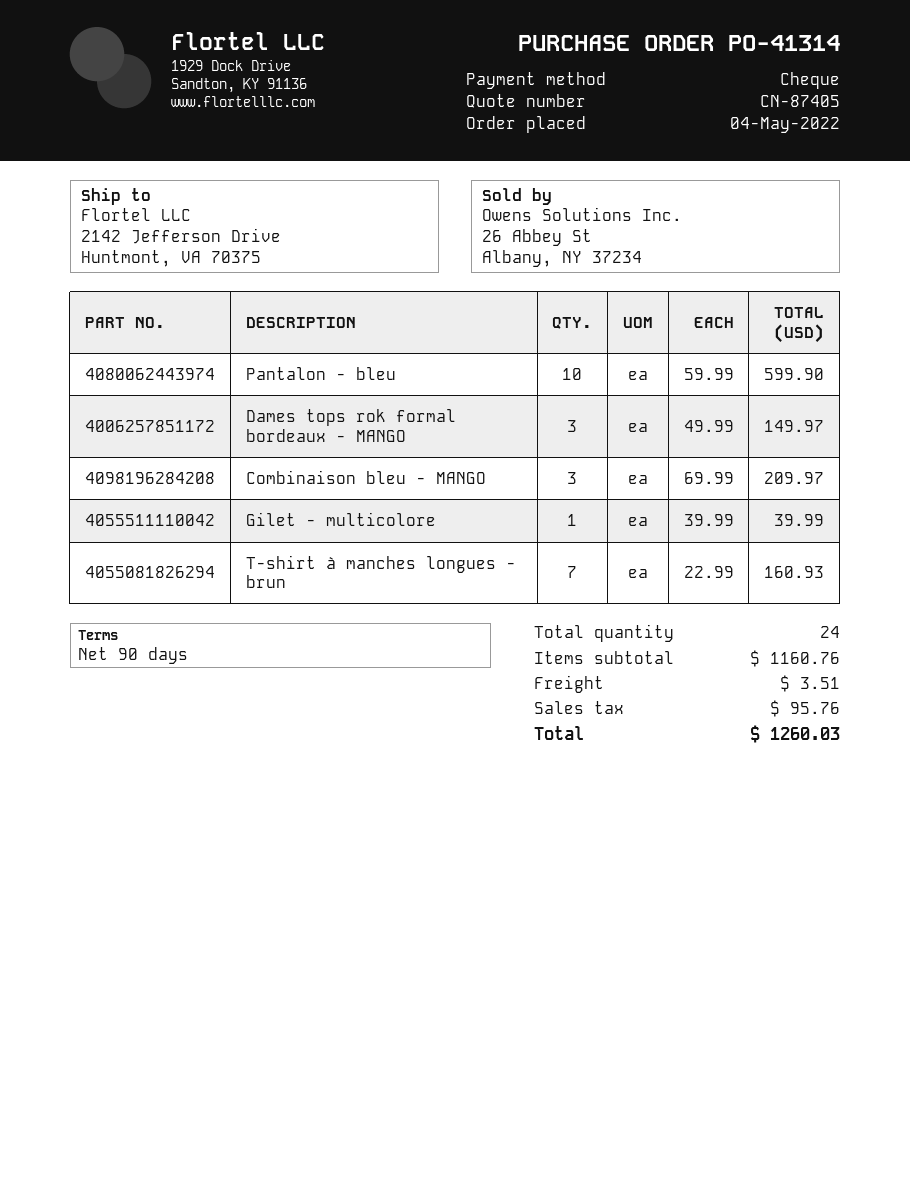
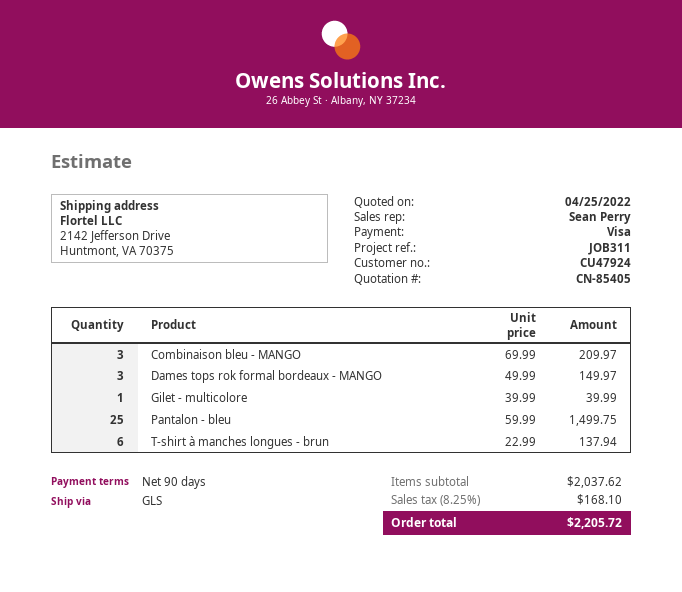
quote number: CN-87405 -> CN-85405
payment method: cheque -> Visa
Pantalon - bleu: 10 x 59.99 = 599.90 -> 25 x 59.99 = 1499.75
T-shirt à manches longues - brun: 7 x 22.99 = 160.93 -> 6 x 22.99 = 137.94
subtotal: 1160.76 -> 2037.62
shipping: 3.51 -> none
tax: 95.76 -> 168.10
total: 1260.03 -> 2205.72

